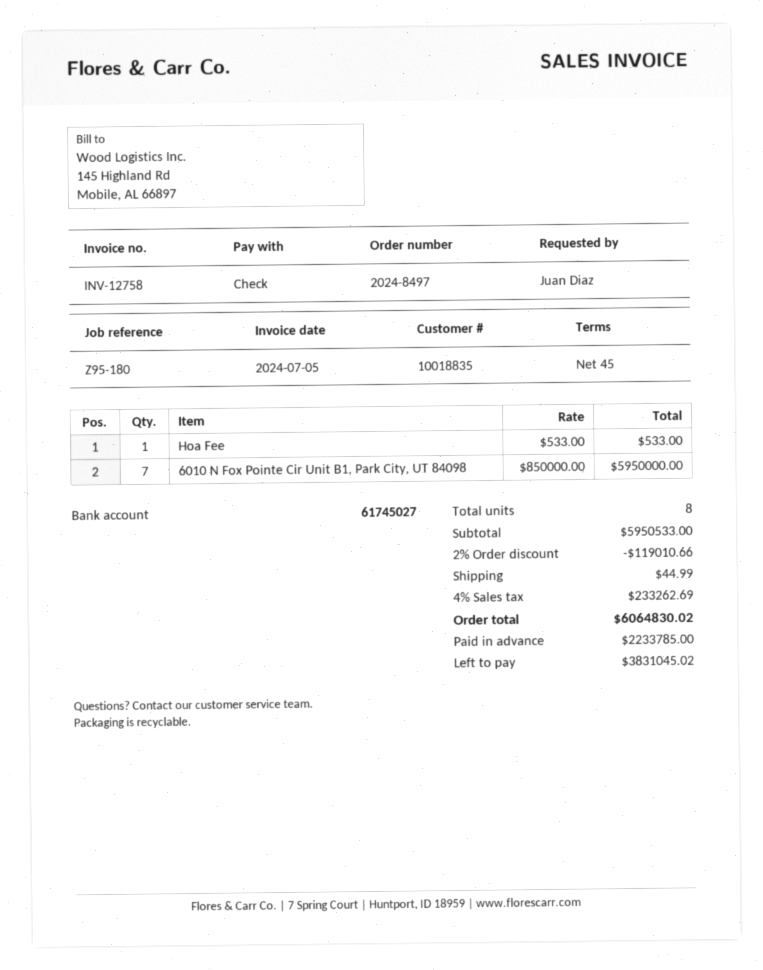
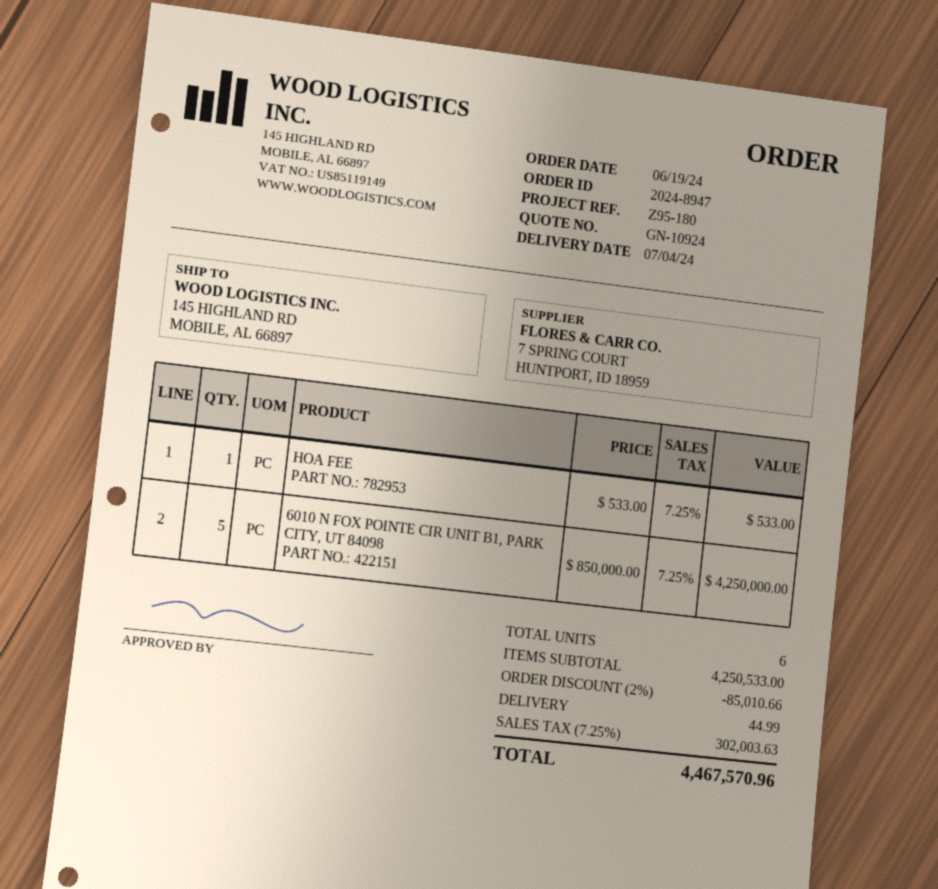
order number: 2024-8497 -> 2024-8947
6010 N Fox Pointe Cir Unit B1, Park City, UT 84098: 7 x 850000.00 = 5950000.00 -> 5 x 850000.00 = 4250000.00
total quantity: 8 -> 6
subtotal: 5950533.00 -> 4250533.00
discount: 2% = 119010.66 -> 2% = 85010.66
tax: 4% = 233262.69 -> 7.25% = 302003.63
total: 6064830.02 -> 4467570.96

